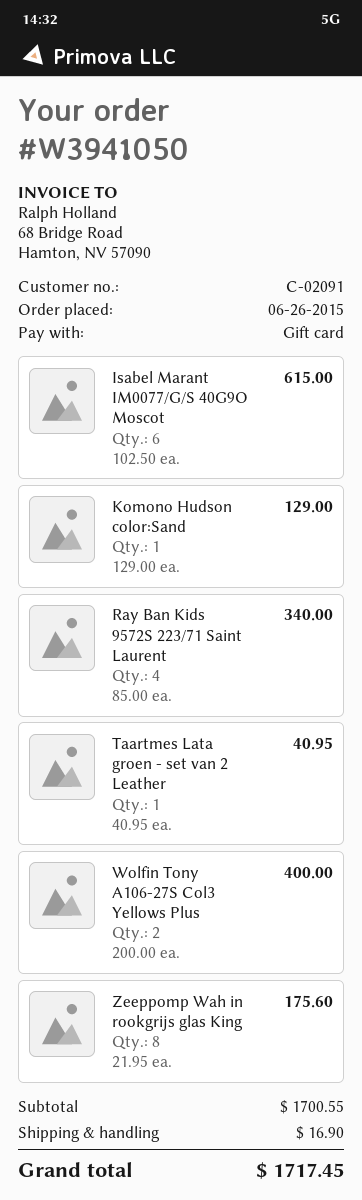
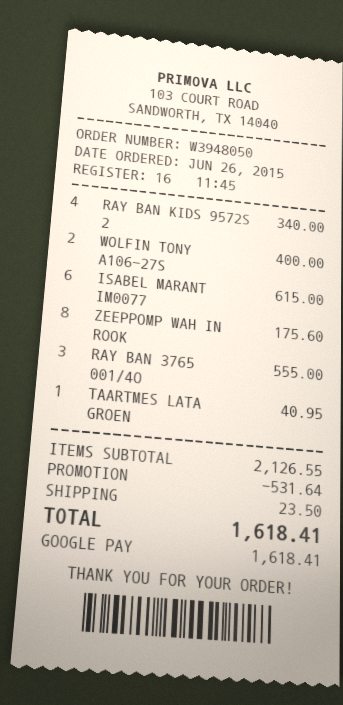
order number: W3941050 -> W3948050
payment method: gift card -> Google Pay
Komono Hudson color:Sand: 1 for 129.00 -> none
RAY BAN 3765 001/4O: none -> 3 for 555.00
subtotal: 1700.55 -> 2126.55
discount: none -> 531.64
shipping: 16.90 -> 23.50
total: 1717.45 -> 1618.41

